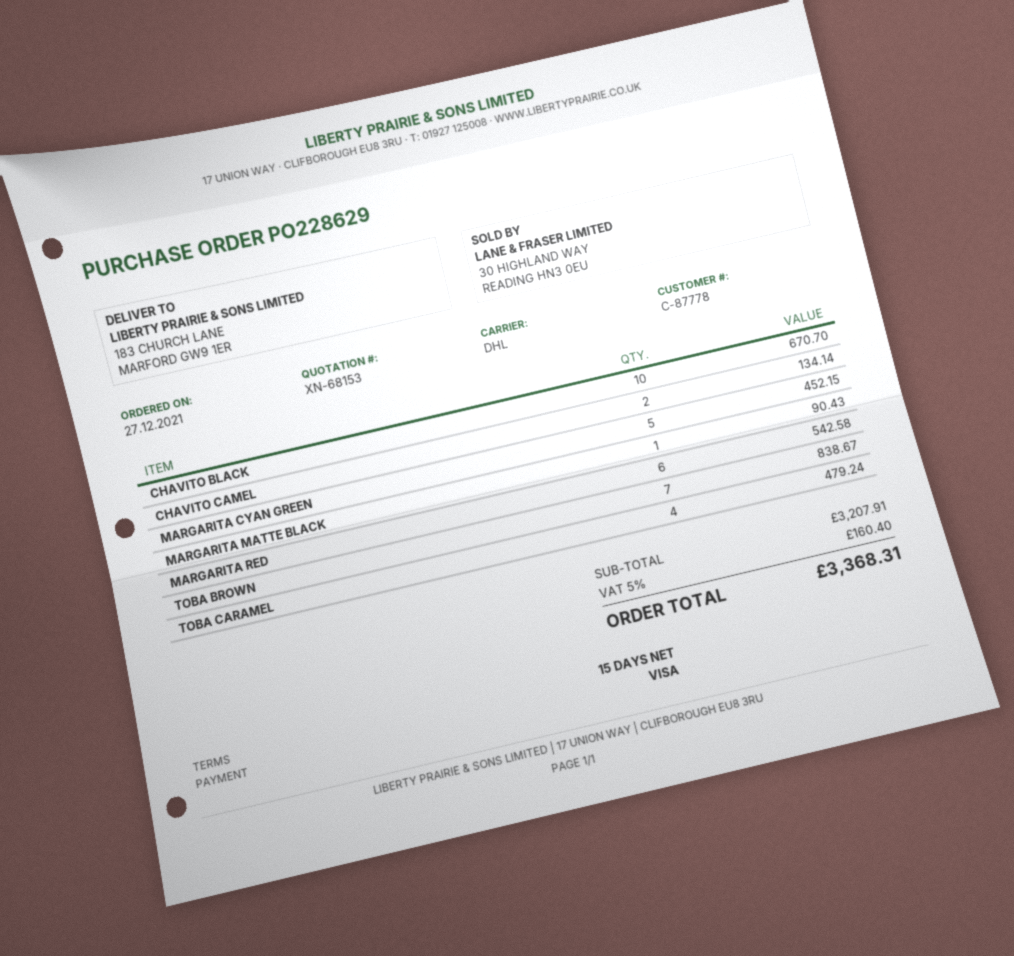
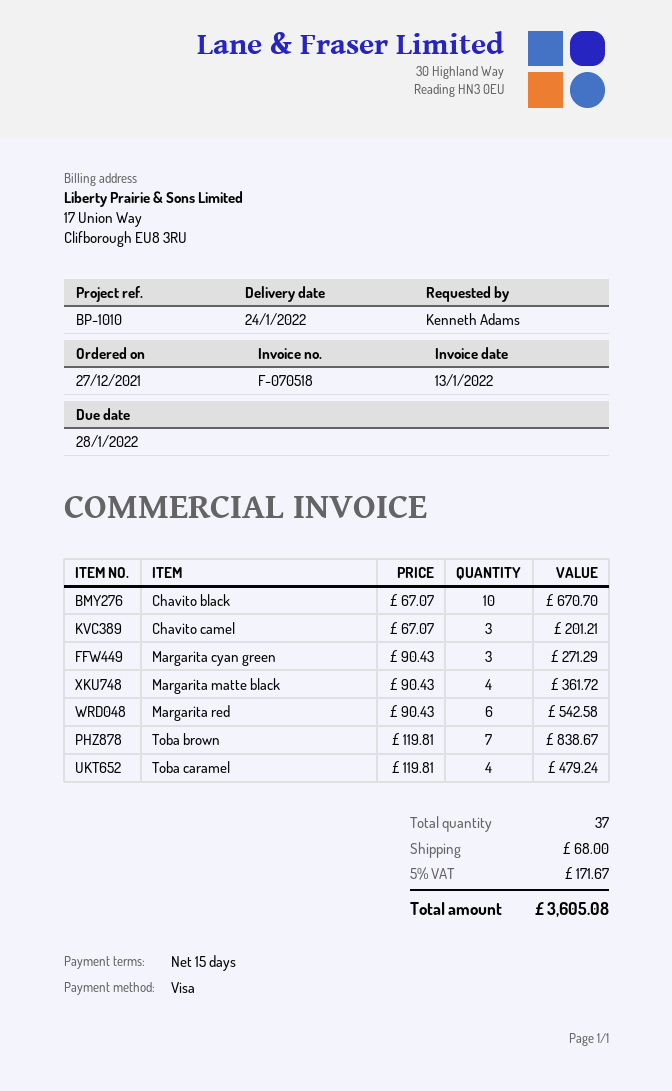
CHAVITO CAMEL: 2 for 134.14 -> 3 for 201.21
MARGARITA CYAN GREEN: 5 for 452.15 -> 3 for 271.29
MARGARITA MATTE BLACK: 1 for 90.43 -> 4 for 361.72
shipping: none -> 68.00
tax: 5% = 160.40 -> 5% = 171.67
total: 3368.31 -> 3605.08

